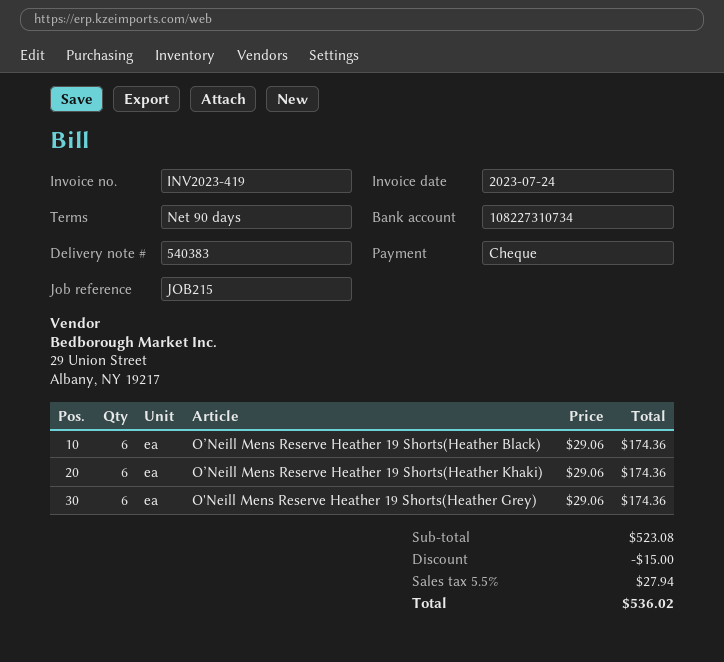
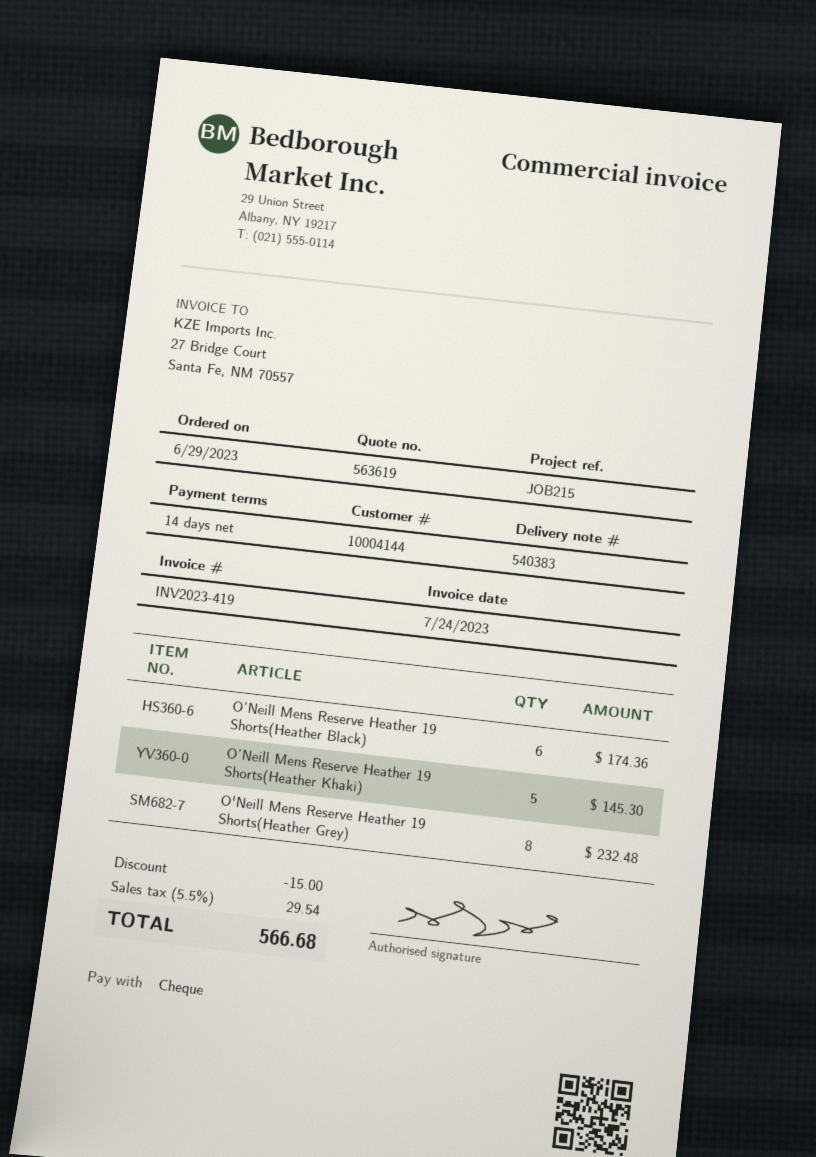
payment terms: 90 days -> 14 days
O’Neill Mens Reserve Heather 19 Shorts(Heather Khaki): 6 for 174.36 -> 5 for 145.30
O'Neill Mens Reserve Heather 19 Shorts(Heather Grey): 6 for 174.36 -> 8 for 232.48
tax: 5.5% = 27.94 -> 5.5% = 29.54
total: 536.02 -> 566.68

